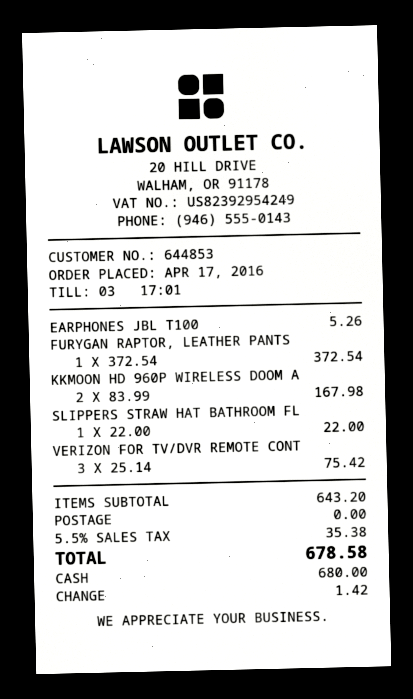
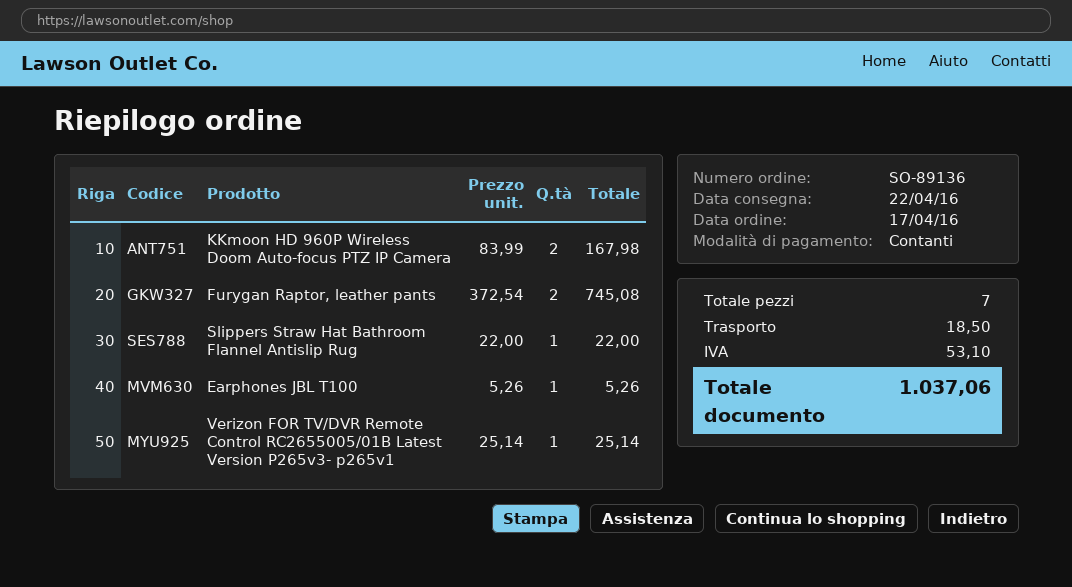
FURYGAN RAPTOR, LEATHER PANTS: 1 x 372.54 = 372.54 -> 2 x 372.54 = 745.08
VERIZON FOR TV/DVR REMOTE CONT: 3 x 25.14 = 75.42 -> 1 x 25.14 = 25.14
shipping: 0.00 -> 18.50
tax: 35.38 -> 53.10
total: 678.58 -> 1037.06

